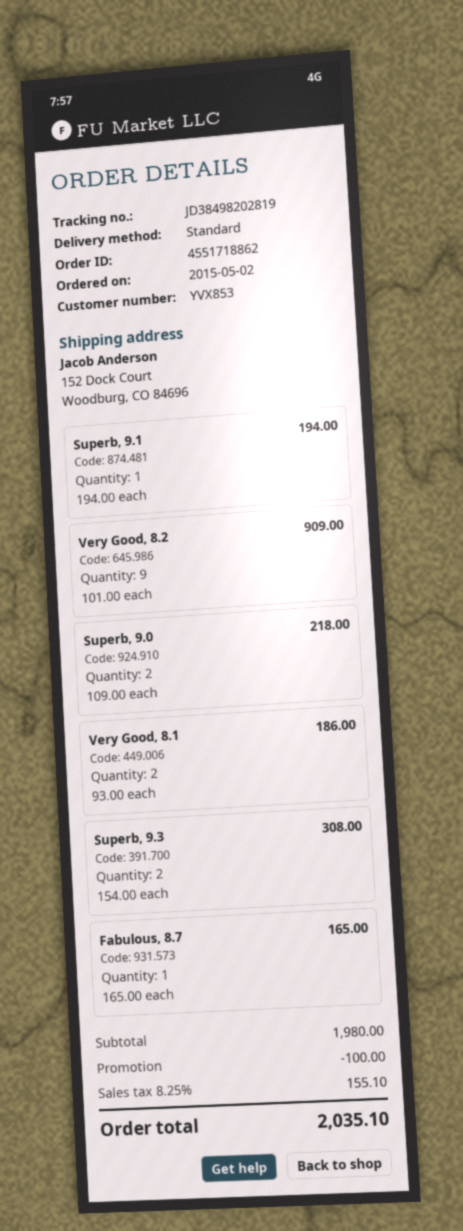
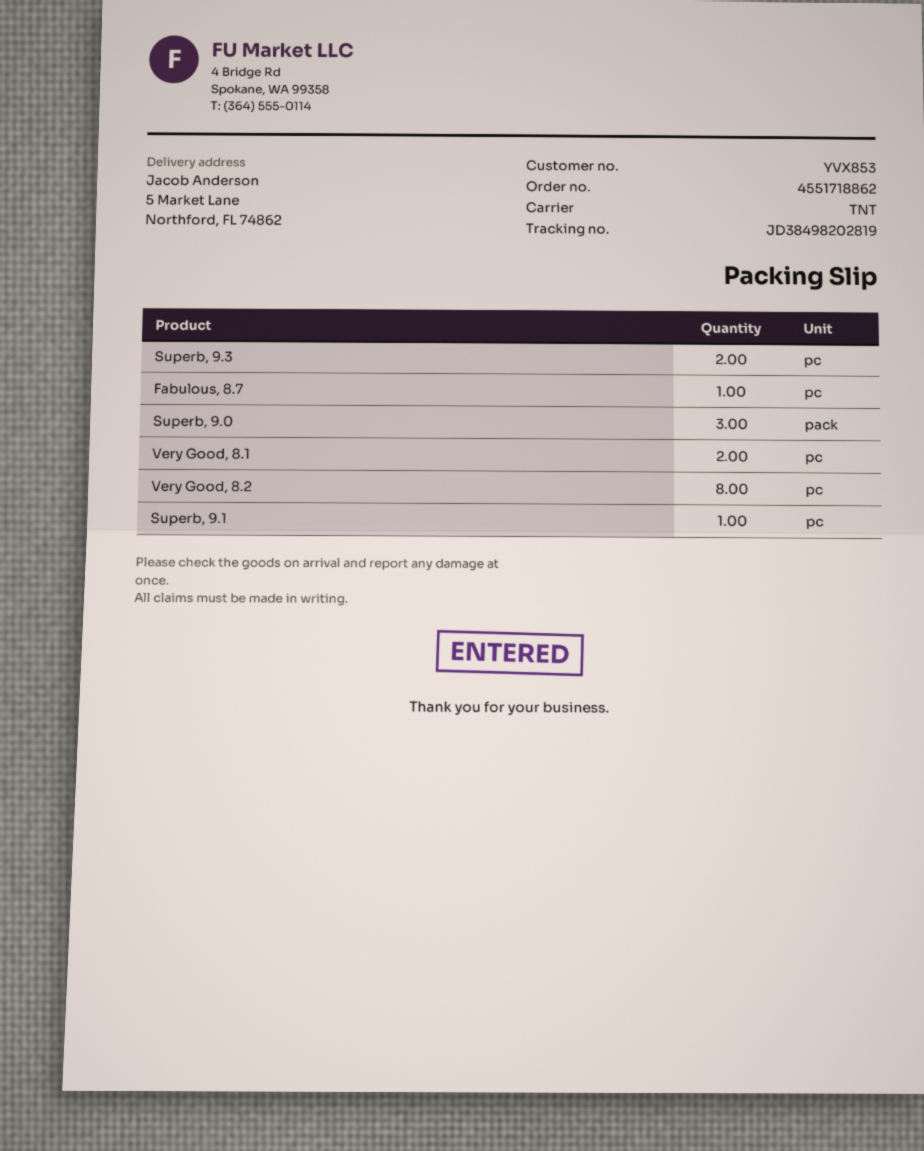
shipping method: standard -> TNT
ship to: 152 Dock Court, Woodburg, CO 84696 -> 5 Market Lane, Northford, FL 74862
Very Good, 8.2: 9 -> 8
Superb, 9.0: 2 -> 3

